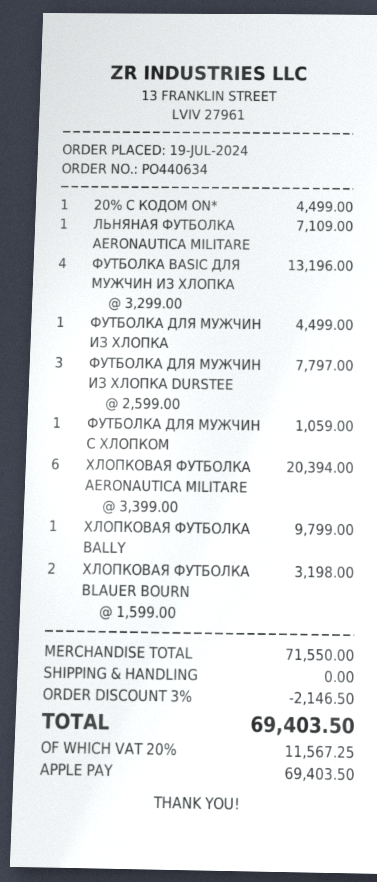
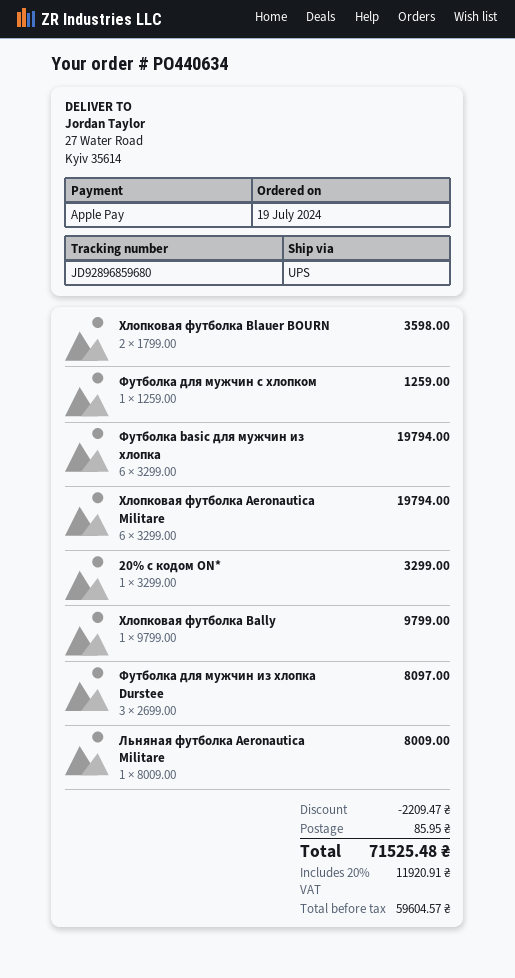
20% С КОДОМ ON*: 1 x 4499.00 = 4499.00 -> 1 x 3299.00 = 3299.00
ЛЬНЯНАЯ ФУТБОЛКА AERONAUTICA MILITARE: 1 x 7109.00 = 7109.00 -> 1 x 8009.00 = 8009.00
ФУТБОЛКА BASIC ДЛЯ МУЖЧИН ИЗ ХЛОПКА: 4 x 3299.00 = 13196.00 -> 6 x 3299.00 = 19794.00
ФУТБОЛКА ДЛЯ МУЖЧИН ИЗ ХЛОПКА: 1 x 4499.00 = 4499.00 -> none
ФУТБОЛКА ДЛЯ МУЖЧИН ИЗ ХЛОПКА DURSTEE: 3 x 2599.00 = 7797.00 -> 3 x 2699.00 = 8097.00
ФУТБОЛКА ДЛЯ МУЖЧИН С ХЛОПКОМ: 1 x 1059.00 = 1059.00 -> 1 x 1259.00 = 1259.00
ХЛОПКОВАЯ ФУТБОЛКА AERONAUTICA MILITARE: 6 x 3399.00 = 20394.00 -> 6 x 3299.00 = 19794.00
ХЛОПКОВАЯ ФУТБОЛКА BLAUER BOURN: 2 x 1599.00 = 3198.00 -> 2 x 1799.00 = 3598.00
discount: 2146.50 -> 2209.47
shipping: 0.00 -> 85.95
tax: 20% = 11567.25 -> 20% = 11920.91
total: 69403.50 -> 71525.48

